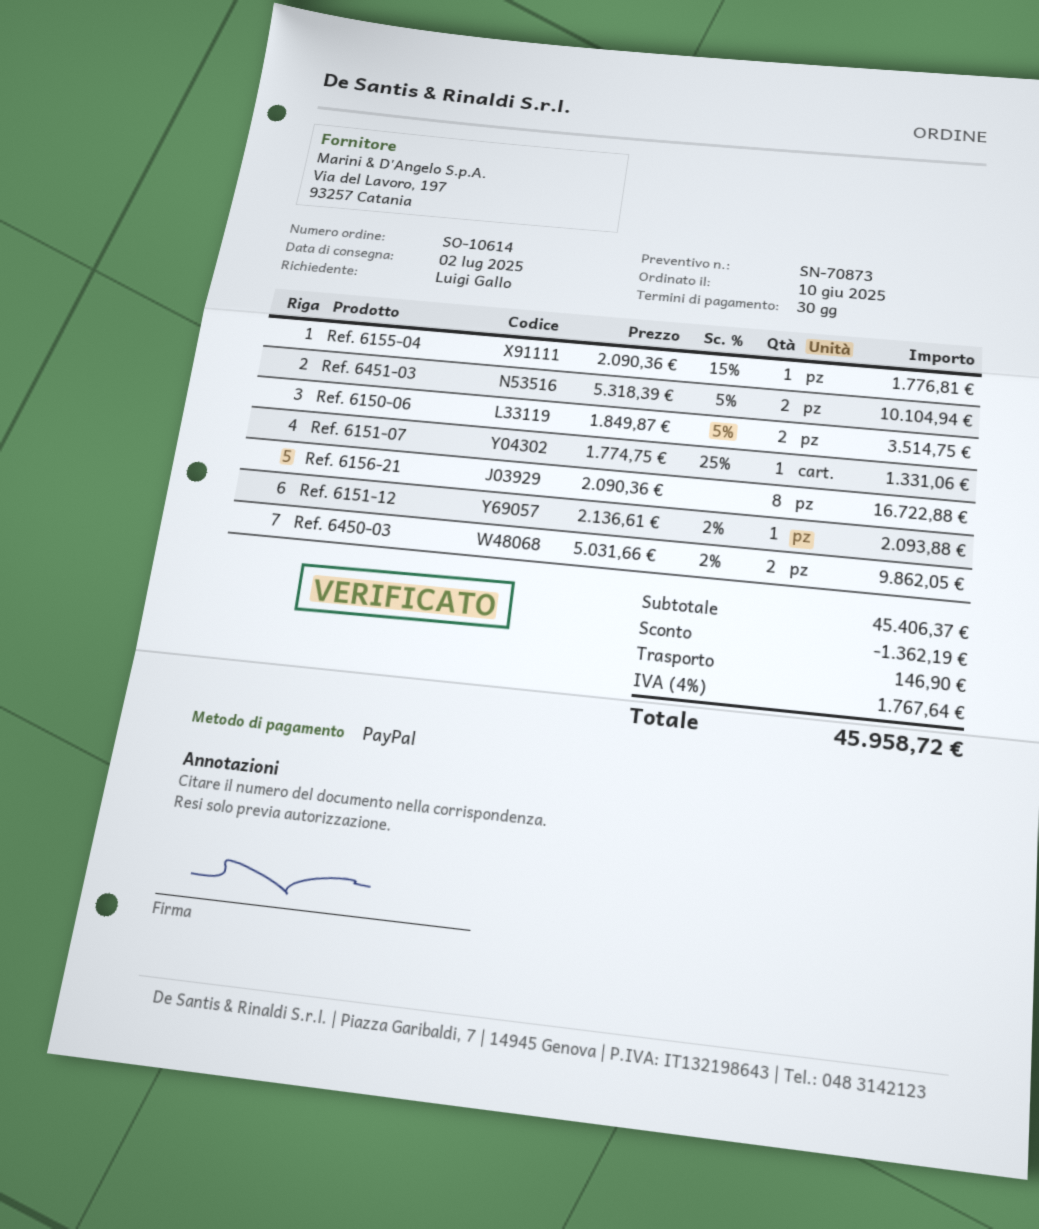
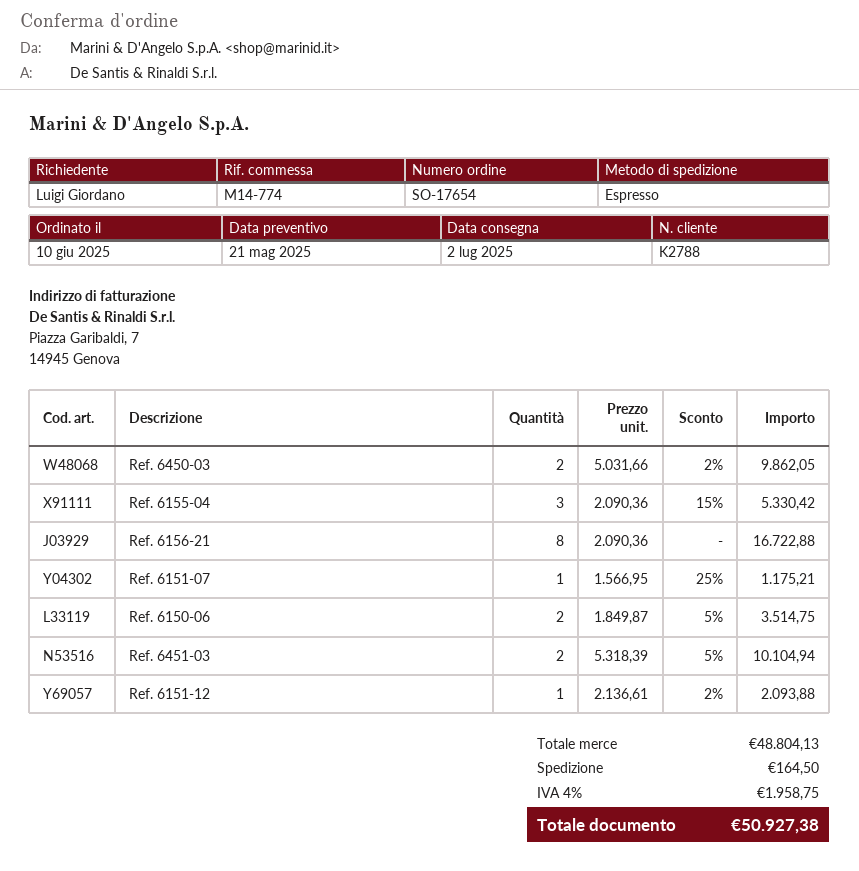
order number: SO-10614 -> SO-17654
ordered by: Luigi Gallo -> Luigi Giordano
Ref. 6155-04: 1 x 2090.36 - 15% = 1776.81 -> 3 x 2090.36 - 15% = 5330.42
Ref. 6151-07: 1 x 1774.75 - 25% = 1331.06 -> 1 x 1566.95 - 25% = 1175.21
subtotal: 45406.37 -> 48804.13
discount: 1362.19 -> none
shipping: 146.90 -> 164.50
tax: 4% = 1767.64 -> 4% = 1958.75
total: 45958.72 -> 50927.38

